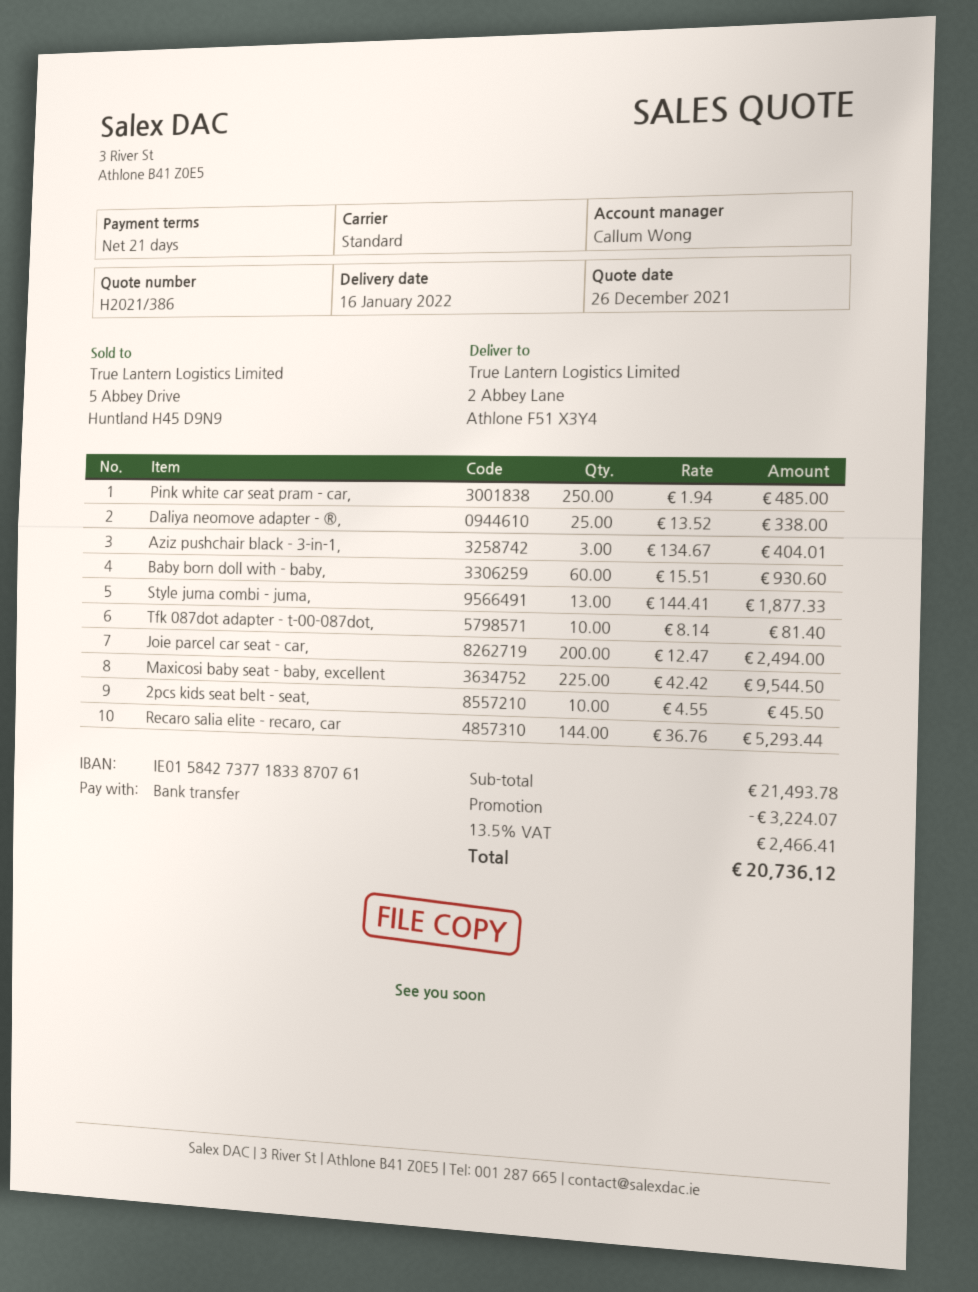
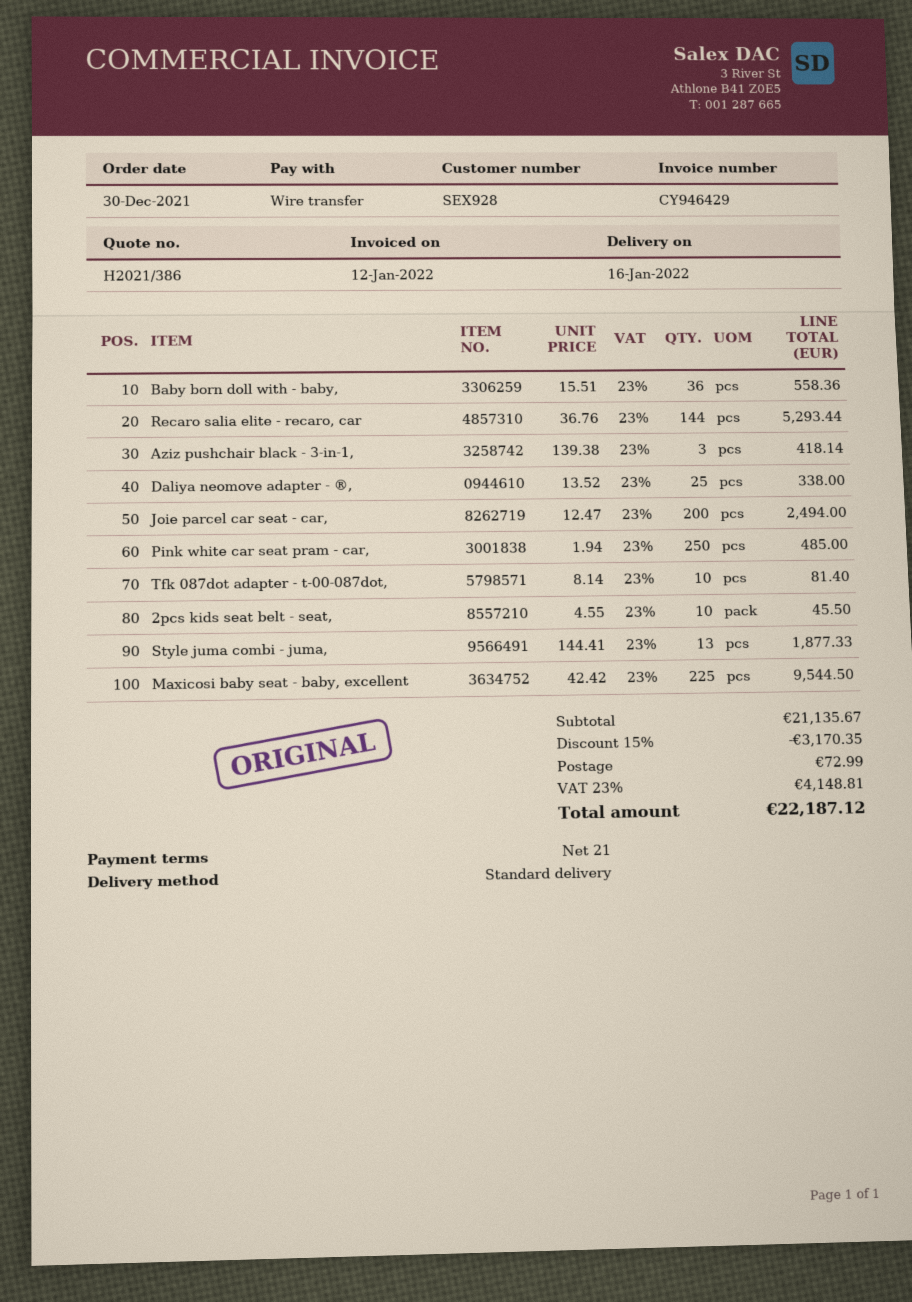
Aziz pushchair black - 3-in-1,: 3 x 134.67 = 404.01 -> 3 x 139.38 = 418.14
Baby born doll with - baby,: 60 x 15.51 = 930.60 -> 36 x 15.51 = 558.36
subtotal: 21493.78 -> 21135.67
discount: 3224.07 -> 3170.35
shipping: none -> 72.99
tax: 13.5% = 2466.41 -> 23% = 4148.81
total: 20736.12 -> 22187.12

